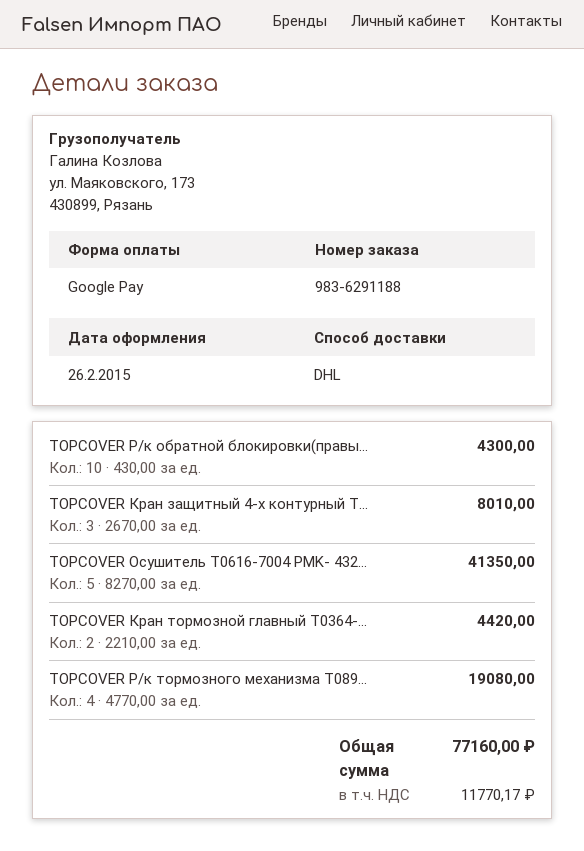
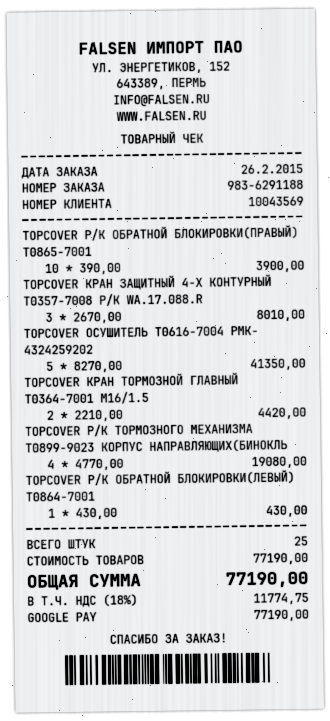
TOPCOVER Р/к обратной блокировки(правы...: 10 x 430.00 = 4300.00 -> 10 x 390.00 = 3900.00
TOPCOVER Р/К ОБРАТНОЙ БЛОКИРОВКИ(ЛЕВЫЙ) T0864-7001: none -> 1 x 430.00 = 430.00
tax: 11770.17 -> 11774.75
total: 77160.00 -> 77190.00

